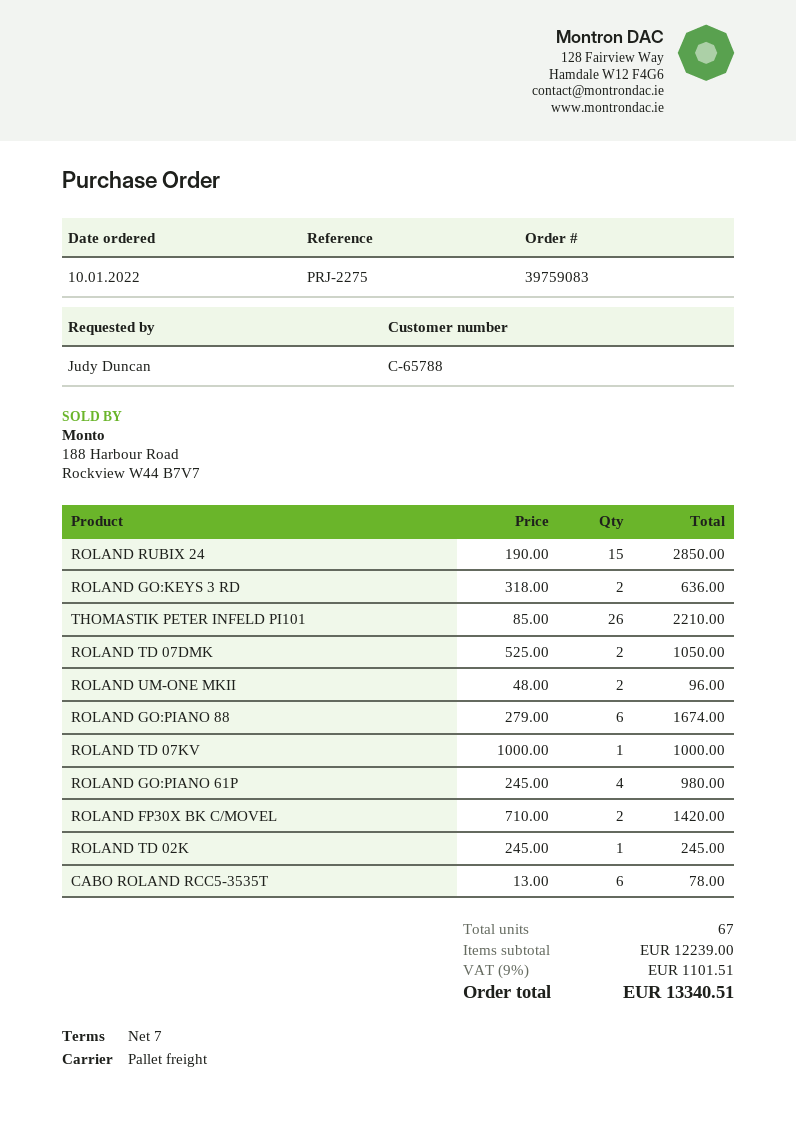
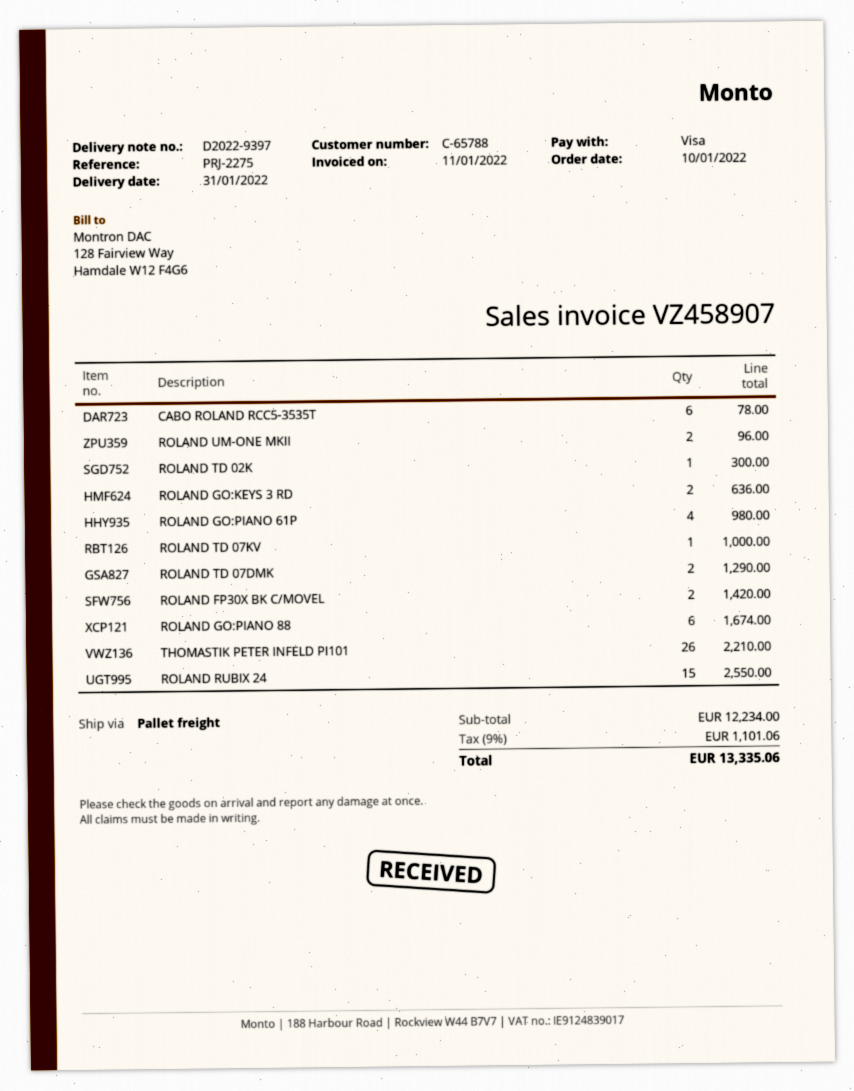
ROLAND RUBIX 24: 15 for 2850.00 -> 15 for 2550.00
ROLAND TD 07DMK: 2 for 1050.00 -> 2 for 1290.00
ROLAND TD 02K: 1 for 245.00 -> 1 for 300.00
subtotal: 12239.00 -> 12234.00
tax: 9% = 1101.51 -> 9% = 1101.06
total: 13340.51 -> 13335.06

